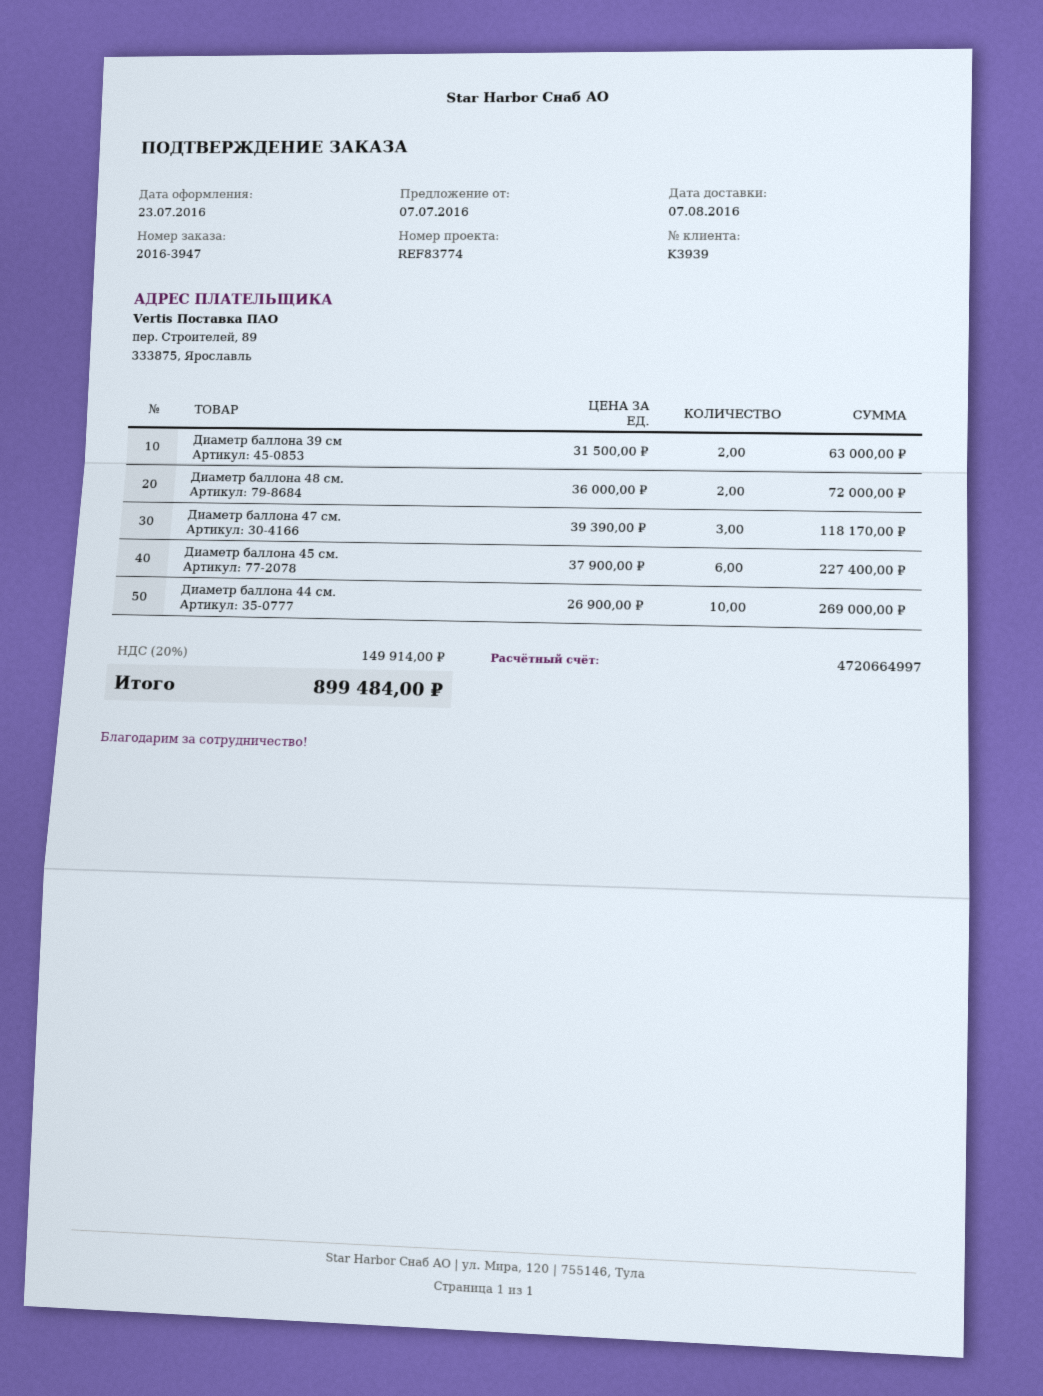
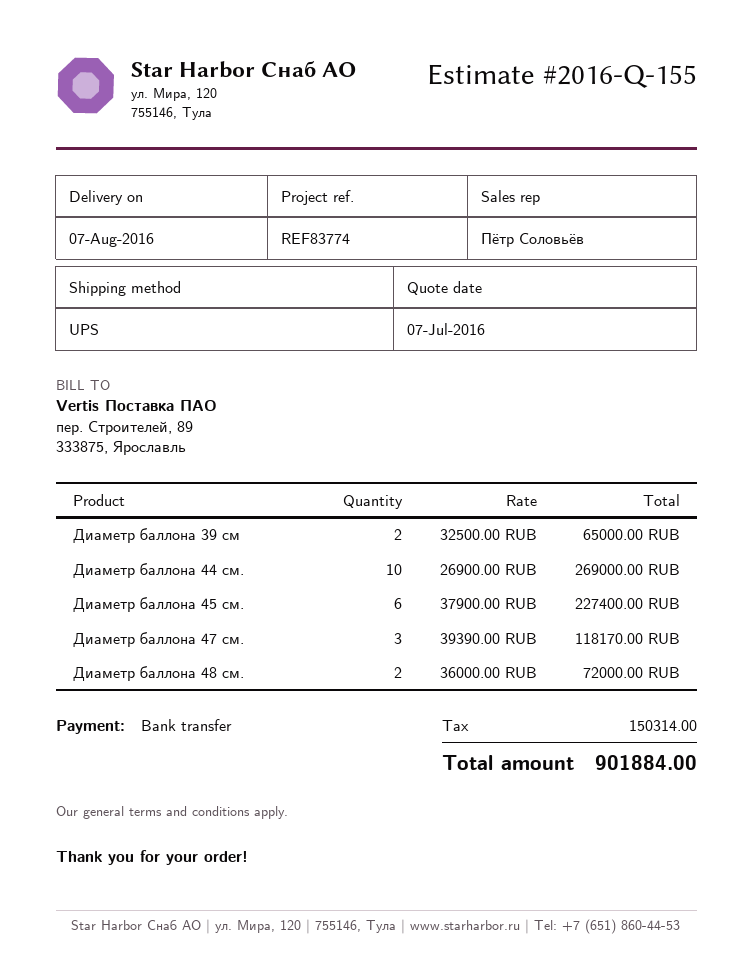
Диаметр баллона 39 см: 2 x 31500.00 = 63000.00 -> 2 x 32500.00 = 65000.00
tax: 149914.00 -> 150314.00
total: 899484.00 -> 901884.00

